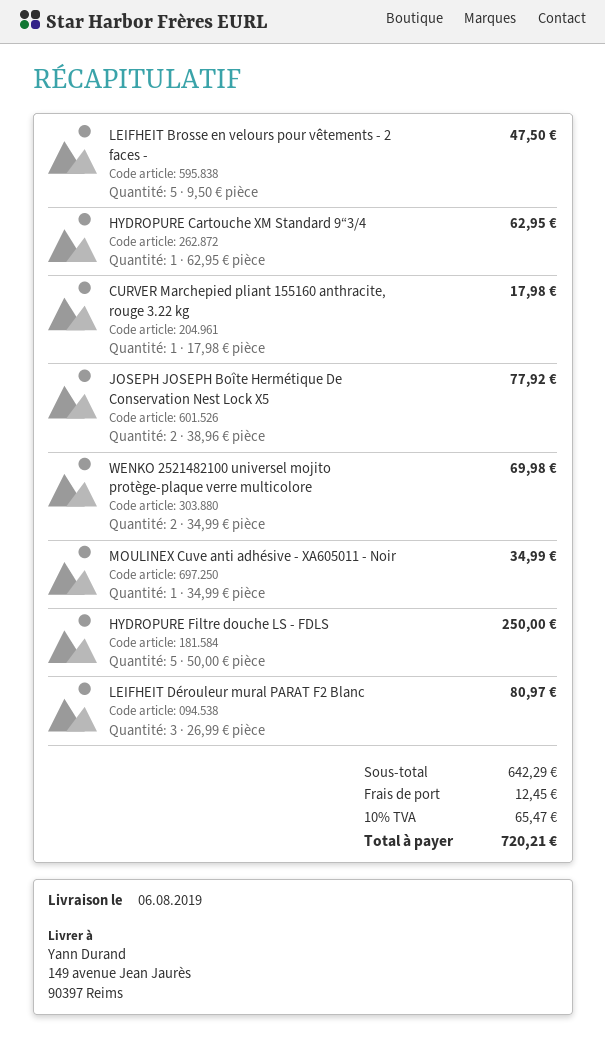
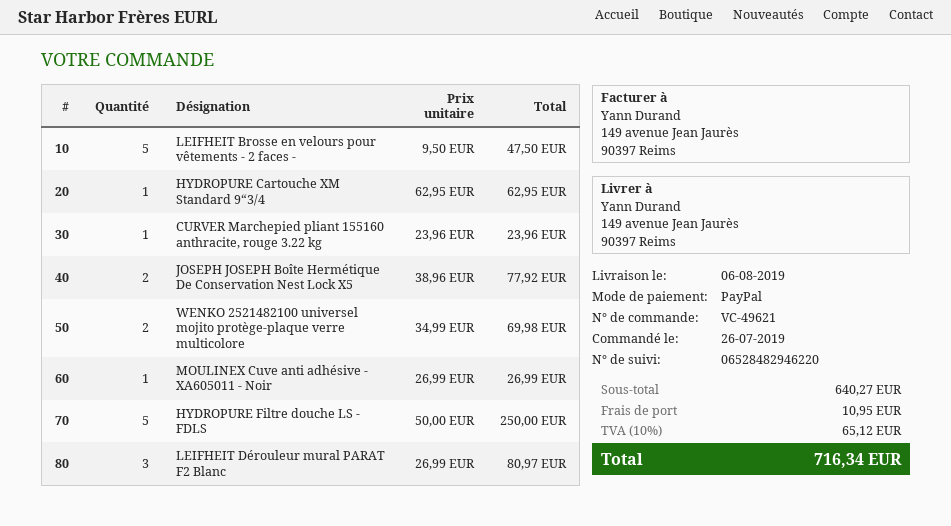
CURVER Marchepied pliant 155160 anthracite, rouge 3.22 kg: 1 x 17.98 = 17.98 -> 1 x 23.96 = 23.96
MOULINEX Cuve anti adhésive - XA605011 - Noir: 1 x 34.99 = 34.99 -> 1 x 26.99 = 26.99
subtotal: 642.29 -> 640.27
shipping: 12.45 -> 10.95
tax: 10% = 65.47 -> 10% = 65.12
total: 720.21 -> 716.34

